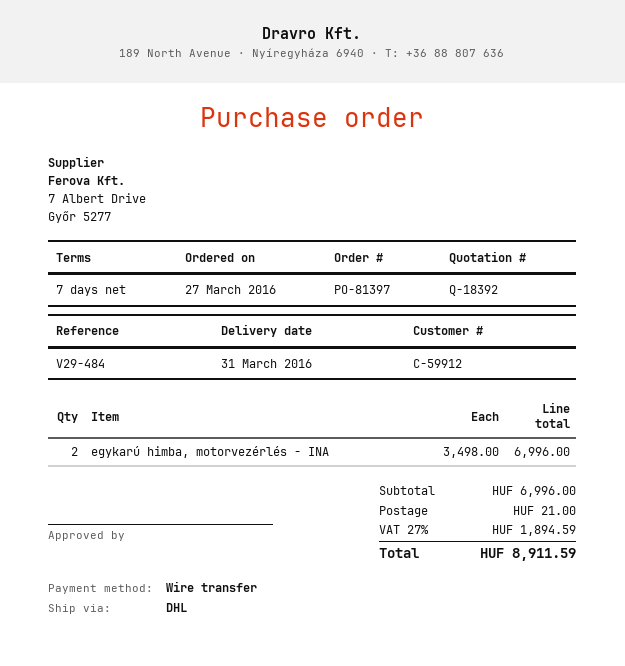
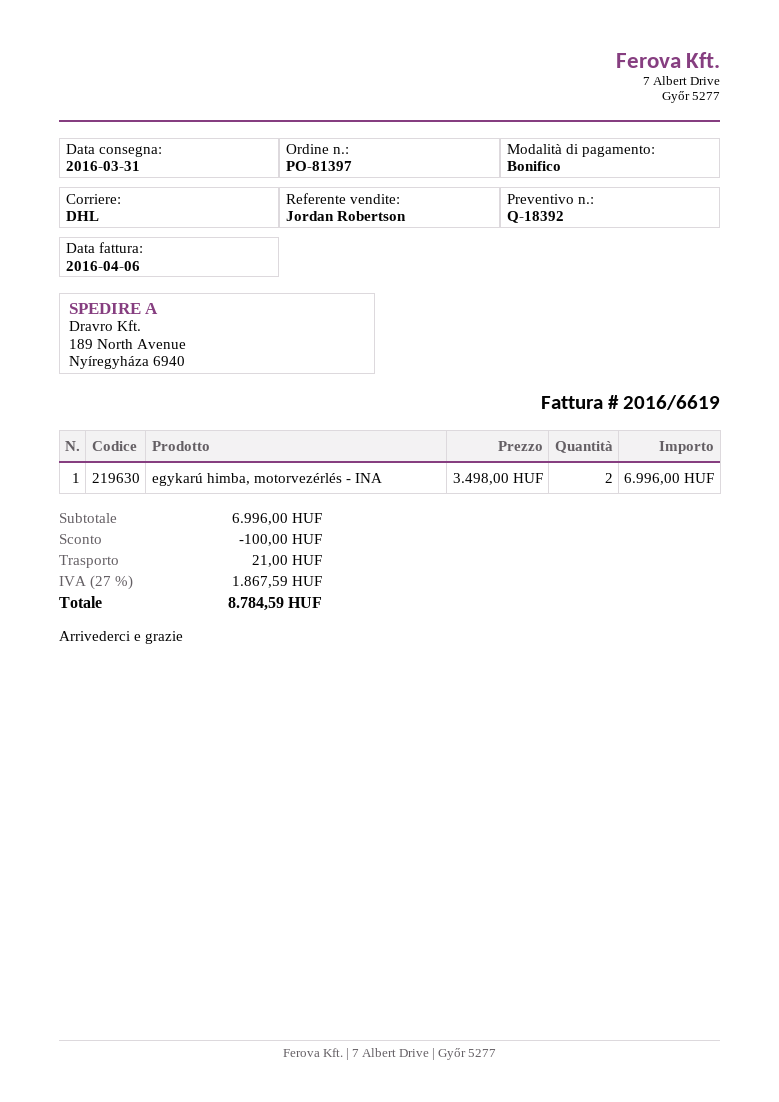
discount: none -> 100.00
tax: 27% = 1894.59 -> 27% = 1867.59
total: 8911.59 -> 8784.59

